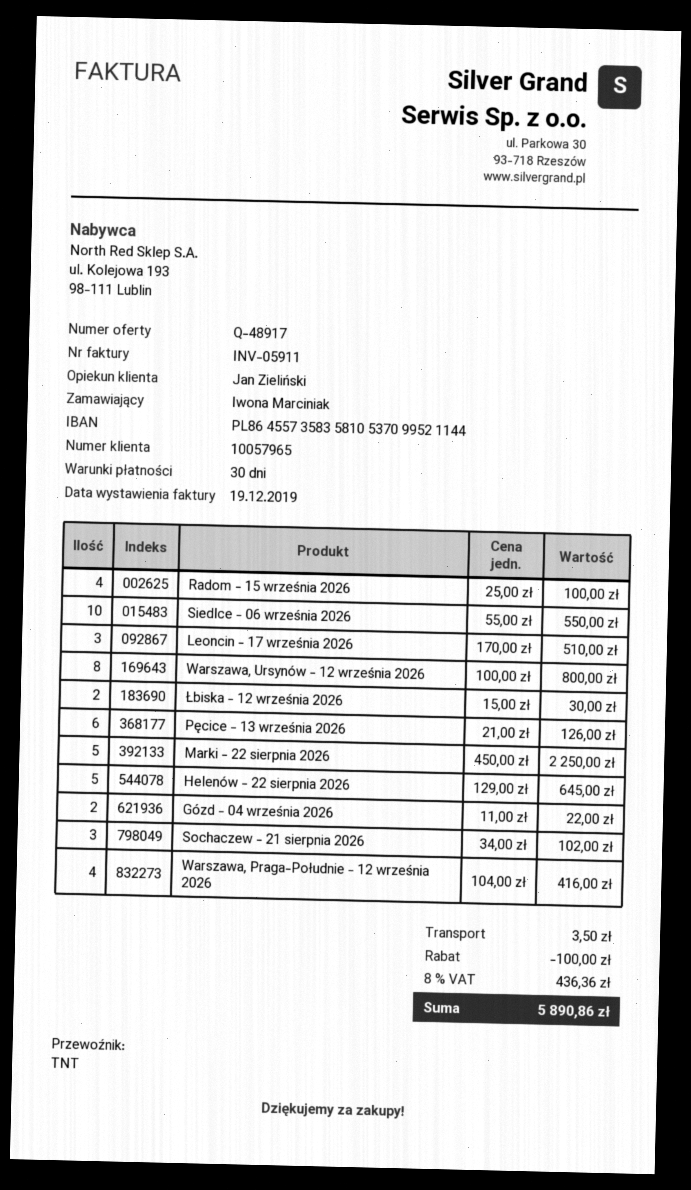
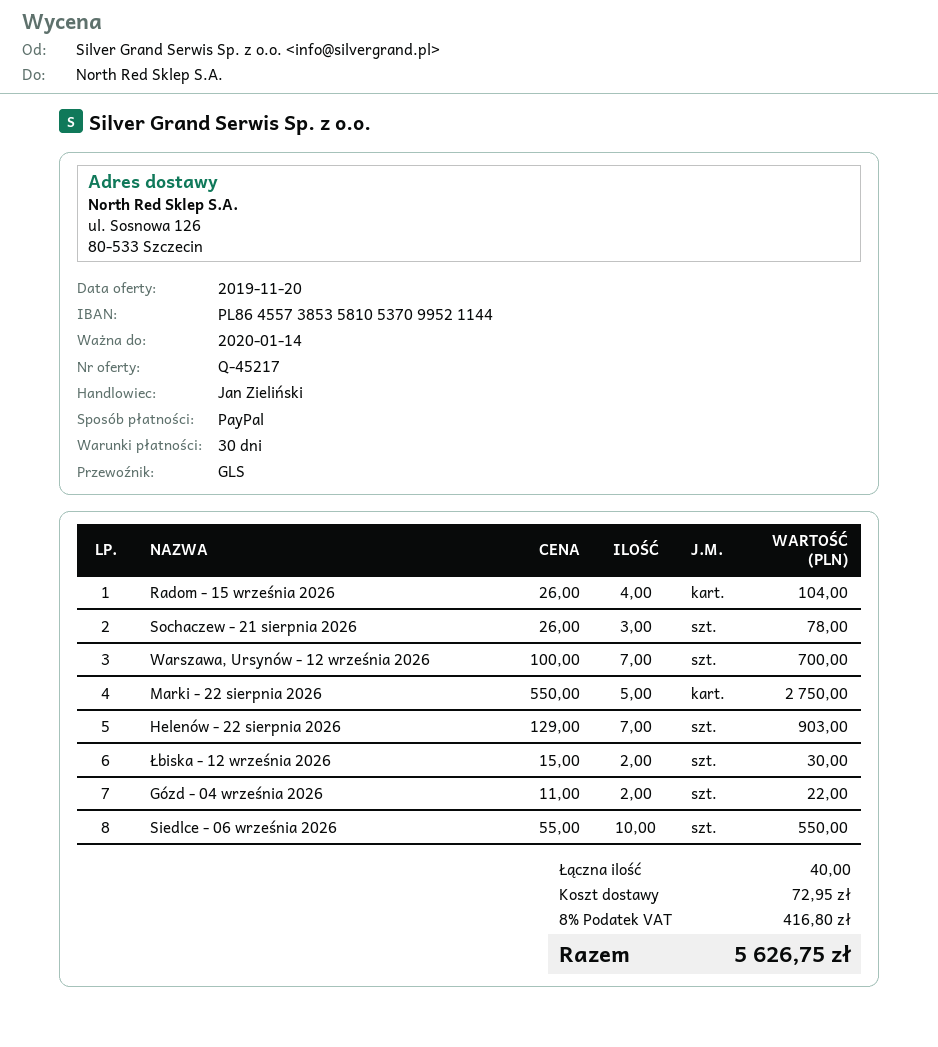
quote number: Q-48917 -> Q-45217
bank account: PL86455735835810537099521144 -> PL86455738535810537099521144
shipping method: TNT -> GLS
Radom - 15 września 2026: 4 x 25.00 = 100.00 -> 4 x 26.00 = 104.00
Leoncin - 17 września 2026: 3 x 170.00 = 510.00 -> none
Warszawa, Ursynów - 12 września 2026: 8 x 100.00 = 800.00 -> 7 x 100.00 = 700.00
Pęcice - 13 września 2026: 6 x 21.00 = 126.00 -> none
Marki - 22 sierpnia 2026: 5 x 450.00 = 2250.00 -> 5 x 550.00 = 2750.00
Helenów - 22 sierpnia 2026: 5 x 129.00 = 645.00 -> 7 x 129.00 = 903.00
Sochaczew - 21 sierpnia 2026: 3 x 34.00 = 102.00 -> 3 x 26.00 = 78.00
Warszawa, Praga-Południe - 12 września 2026: 4 x 104.00 = 416.00 -> none
discount: 100.00 -> none
shipping: 3.50 -> 72.95
tax: 8% = 436.36 -> 8% = 416.80
total: 5890.86 -> 5626.75

